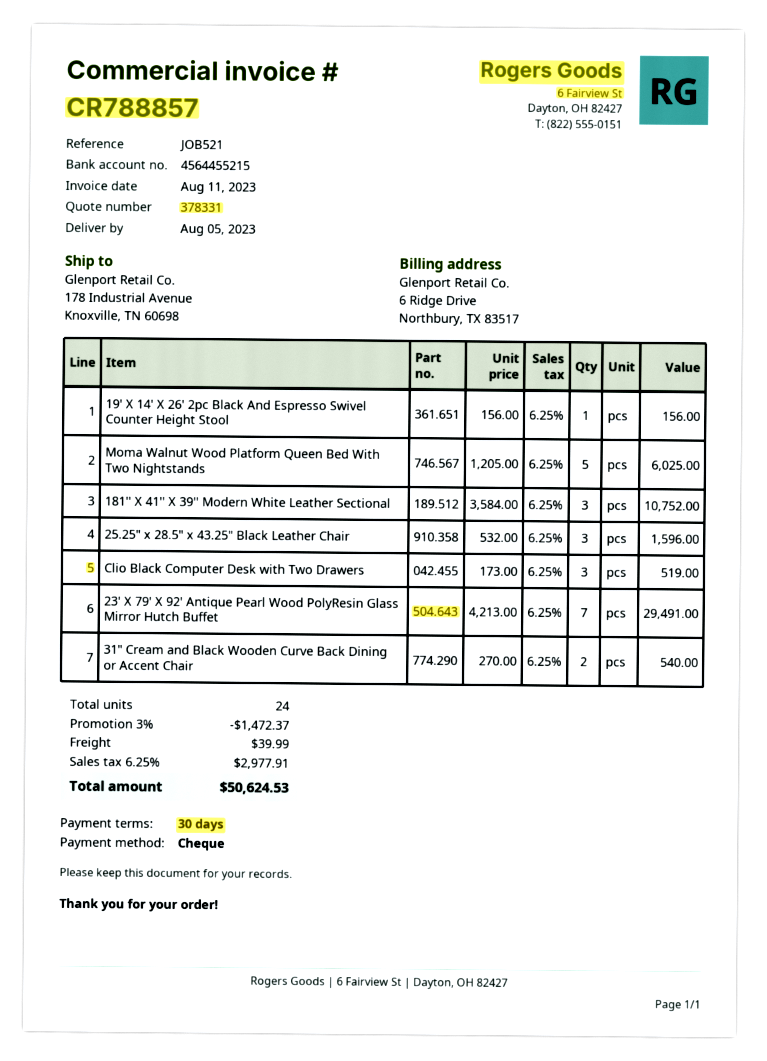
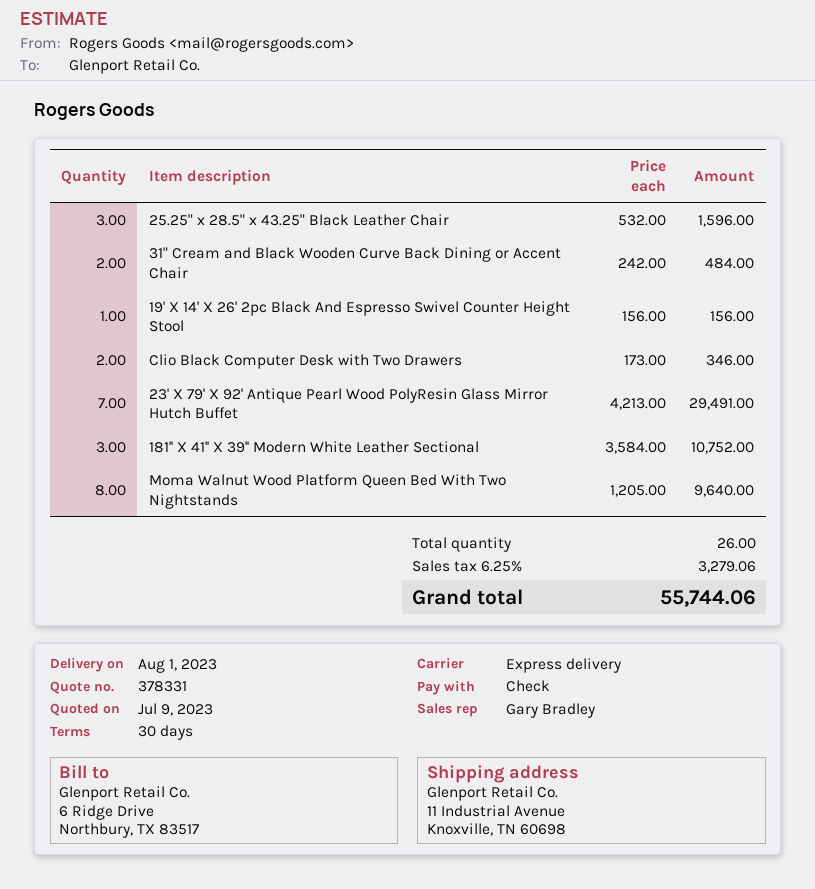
delivery date: 2023-08-05 -> 2023-08-01
ship to: 178 Industrial Avenue, Knoxville, TN 60698 -> 11 Industrial Avenue, Knoxville, TN 60698
Moma Walnut Wood Platform Queen Bed With Two Nightstands: 5 x 1205.00 = 6025.00 -> 8 x 1205.00 = 9640.00
Clio Black Computer Desk with Two Drawers: 3 x 173.00 = 519.00 -> 2 x 173.00 = 346.00
31" Cream and Black Wooden Curve Back Dining or Accent Chair: 2 x 270.00 = 540.00 -> 2 x 242.00 = 484.00
total quantity: 24 -> 26
discount: 3% = 1472.37 -> none
shipping: 39.99 -> none
tax: 6.25% = 2977.91 -> 6.25% = 3279.06
total: 50624.53 -> 55744.06

